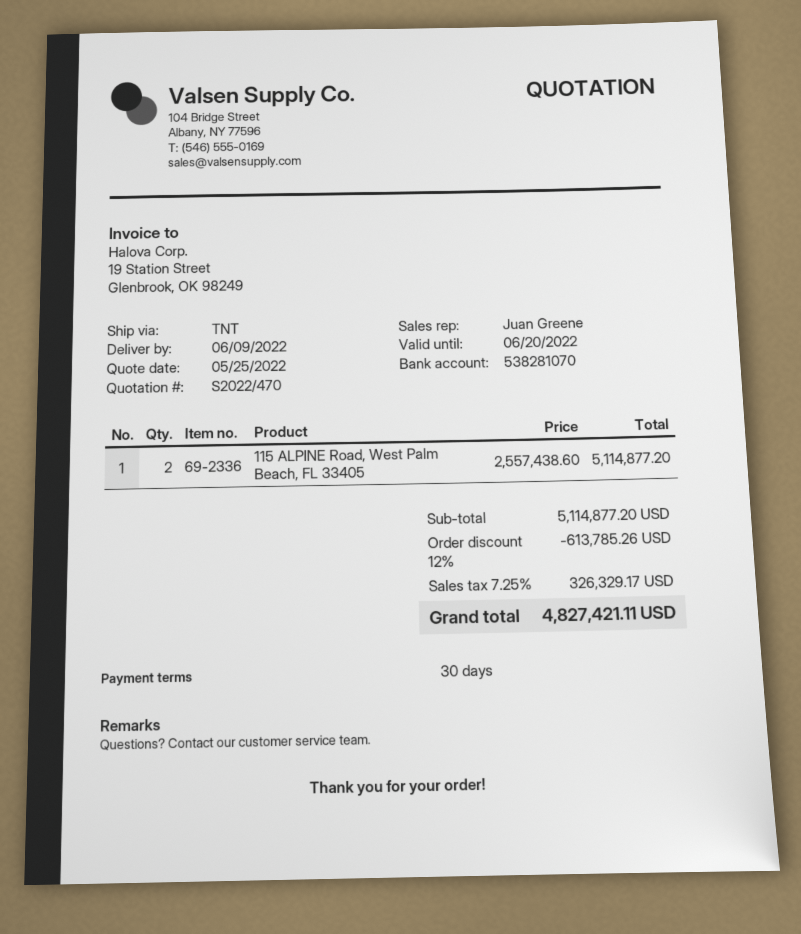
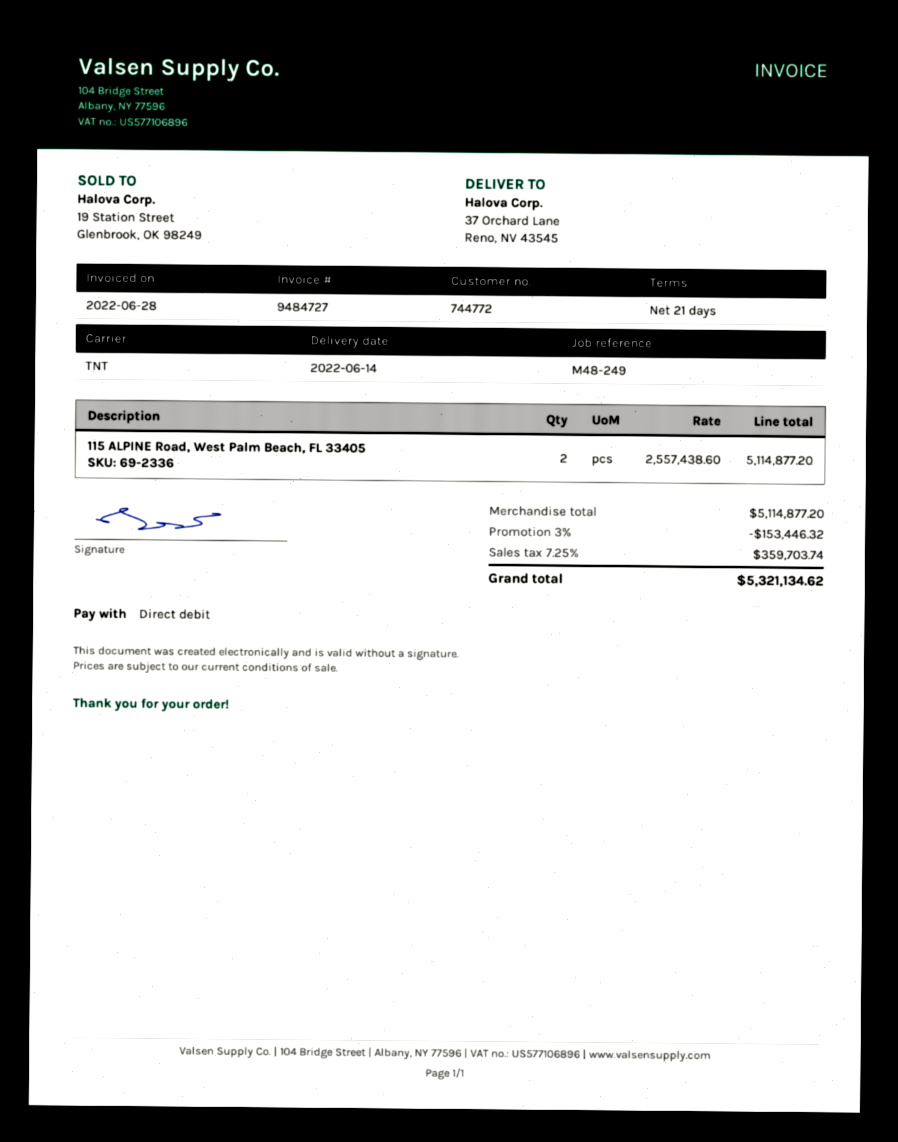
delivery date: 2022-06-09 -> 2022-06-14
payment terms: 30 days -> 21 days
discount: 12% = 613785.26 -> 3% = 153446.32
tax: 7.25% = 326329.17 -> 7.25% = 359703.74
total: 4827421.11 -> 5321134.62

